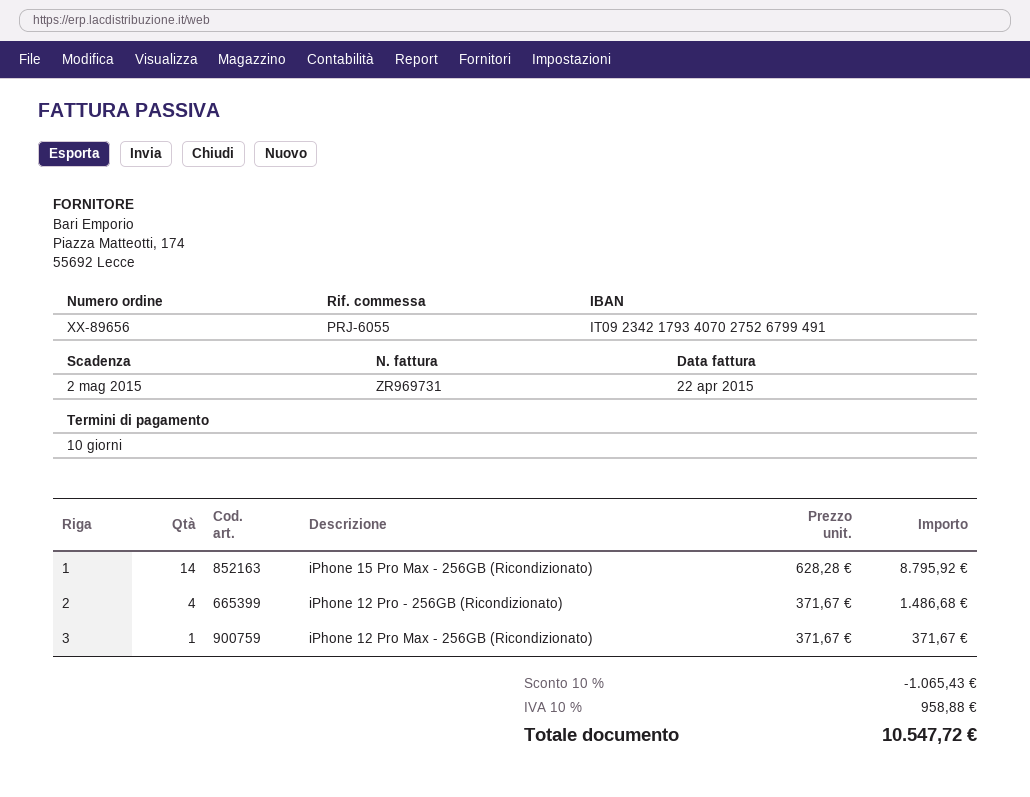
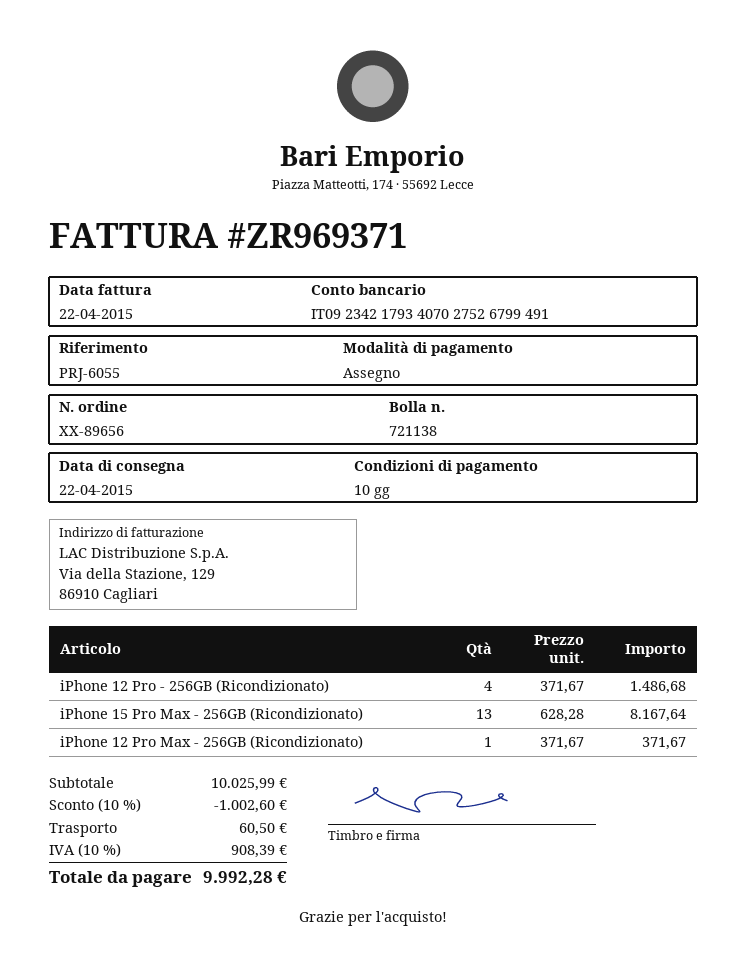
invoice number: ZR969731 -> ZR969371
iPhone 15 Pro Max - 256GB (Ricondizionato): 14 x 628.28 = 8795.92 -> 13 x 628.28 = 8167.64
discount: 10% = 1065.43 -> 10% = 1002.60
shipping: none -> 60.50
tax: 10% = 958.88 -> 10% = 908.39
total: 10547.72 -> 9992.28

